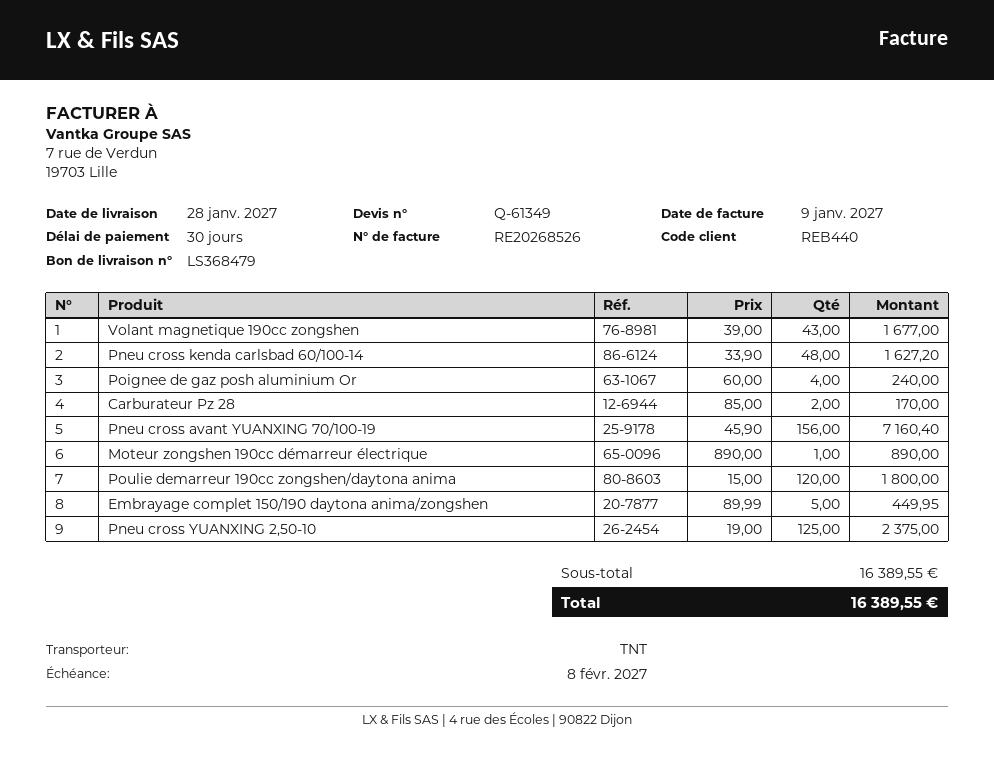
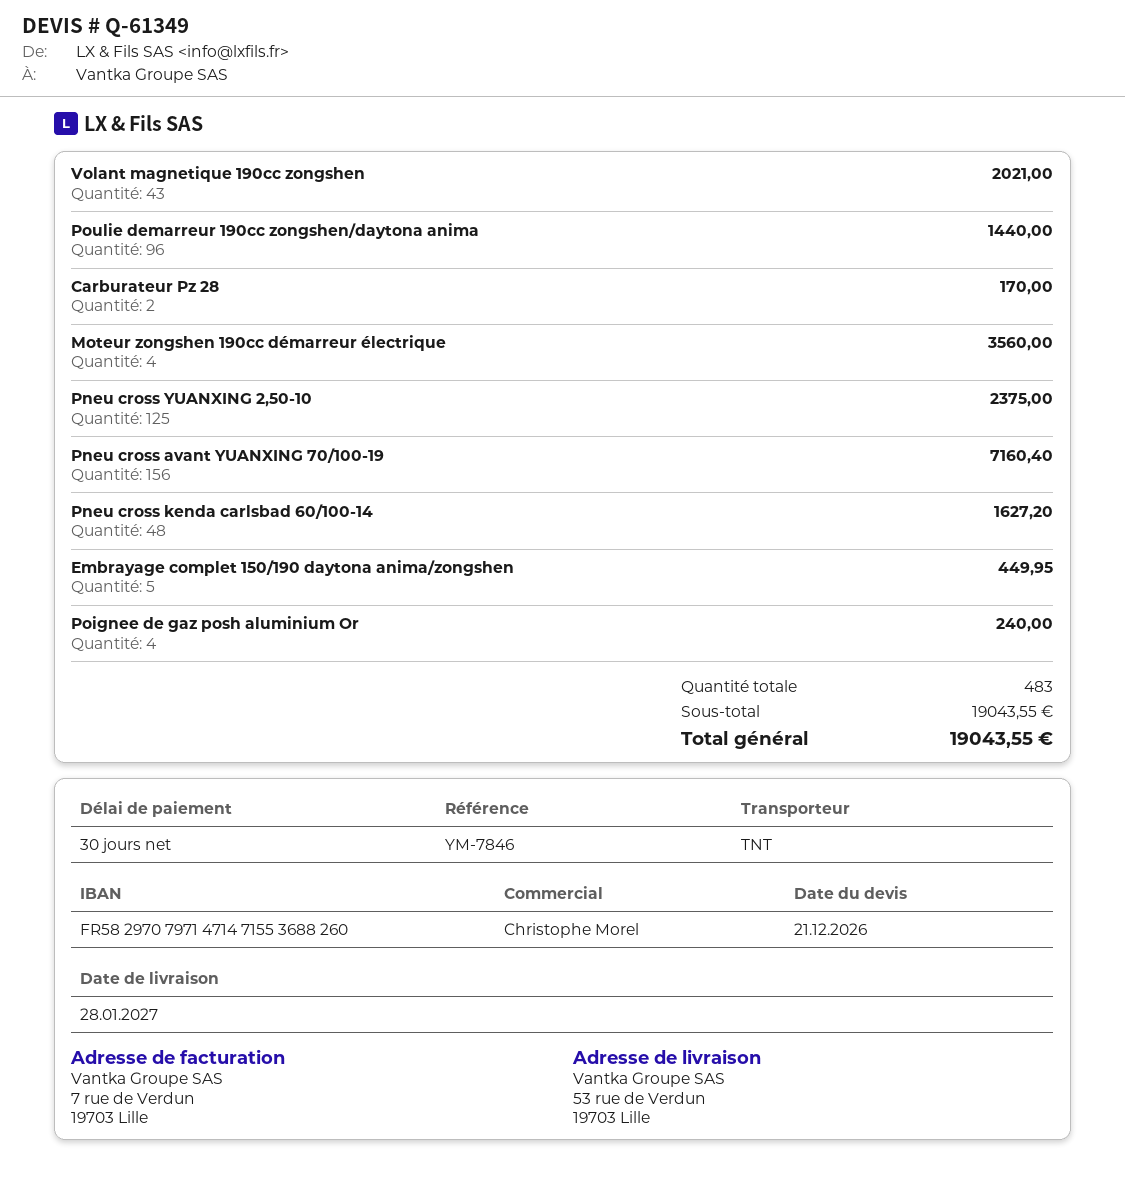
Volant magnetique 190cc zongshen: 43 for 1677.00 -> 43 for 2021.00
Moteur zongshen 190cc démarreur électrique: 1 for 890.00 -> 4 for 3560.00
Poulie demarreur 190cc zongshen/daytona anima: 120 for 1800.00 -> 96 for 1440.00
subtotal: 16389.55 -> 19043.55
total: 16389.55 -> 19043.55

